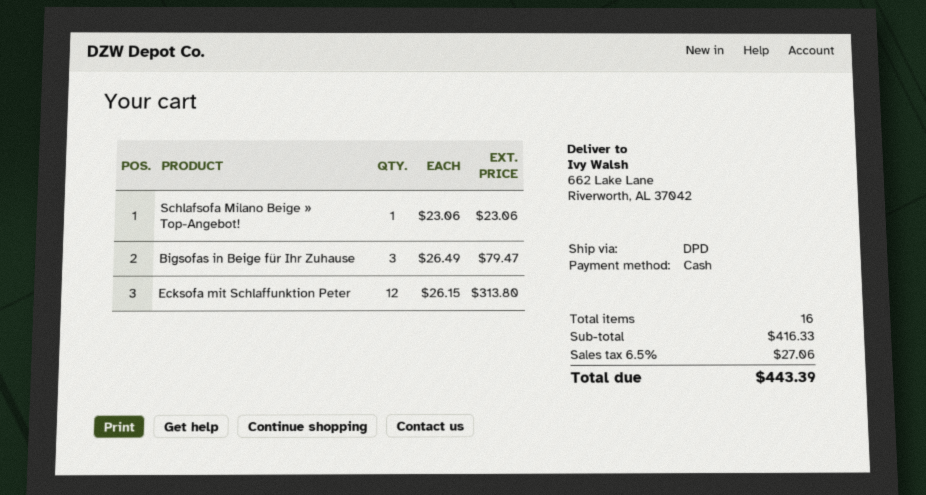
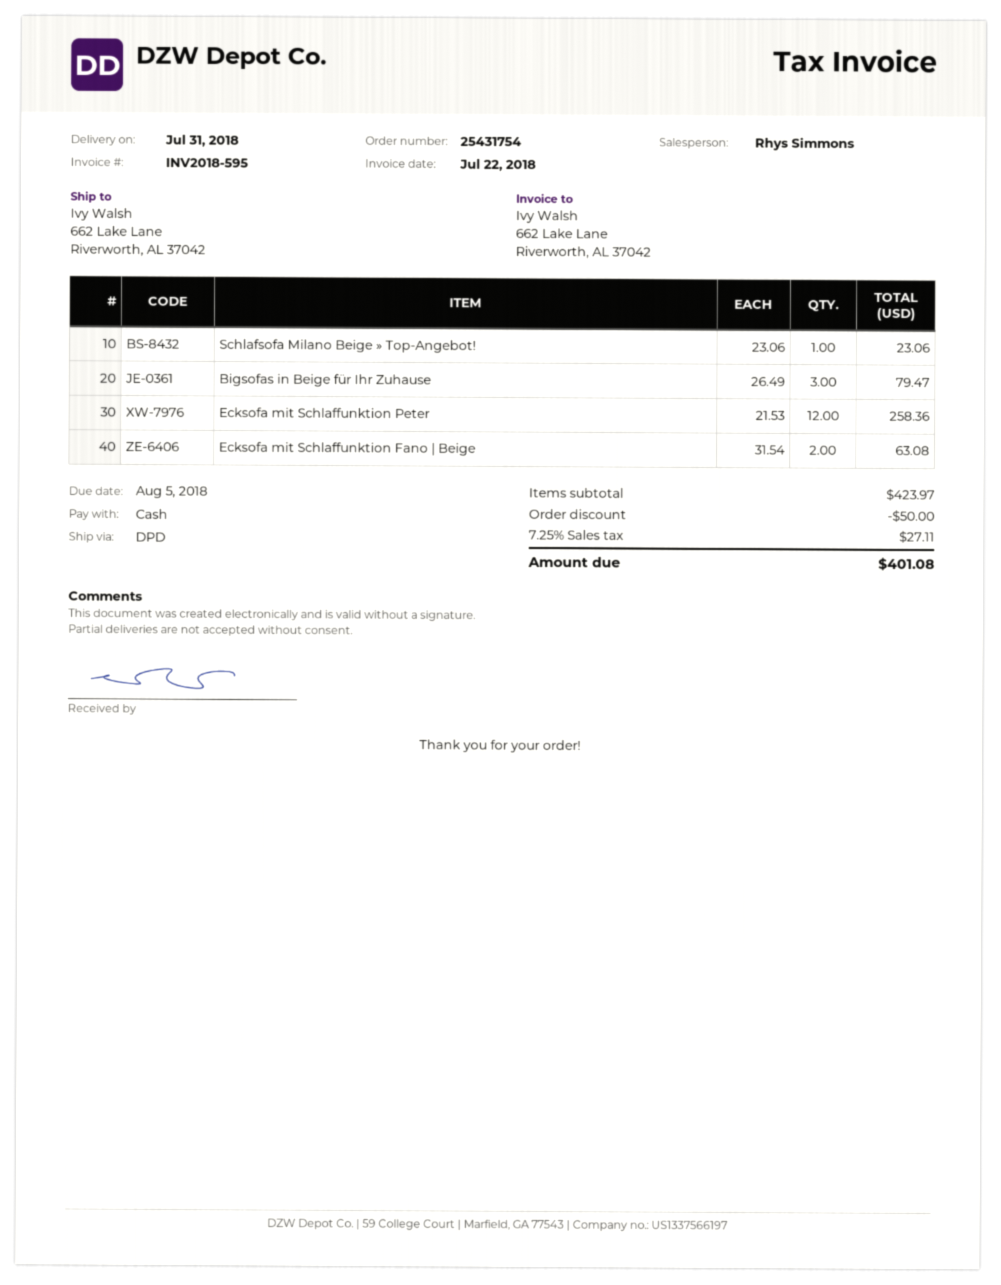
Ecksofa mit Schlaffunktion Peter: 12 x 26.15 = 313.80 -> 12 x 21.53 = 258.36
Ecksofa mit Schlaffunktion Fano | Beige: none -> 2 x 31.54 = 63.08
subtotal: 416.33 -> 423.97
discount: none -> 50.00
tax: 6.5% = 27.06 -> 7.25% = 27.11
total: 443.39 -> 401.08

